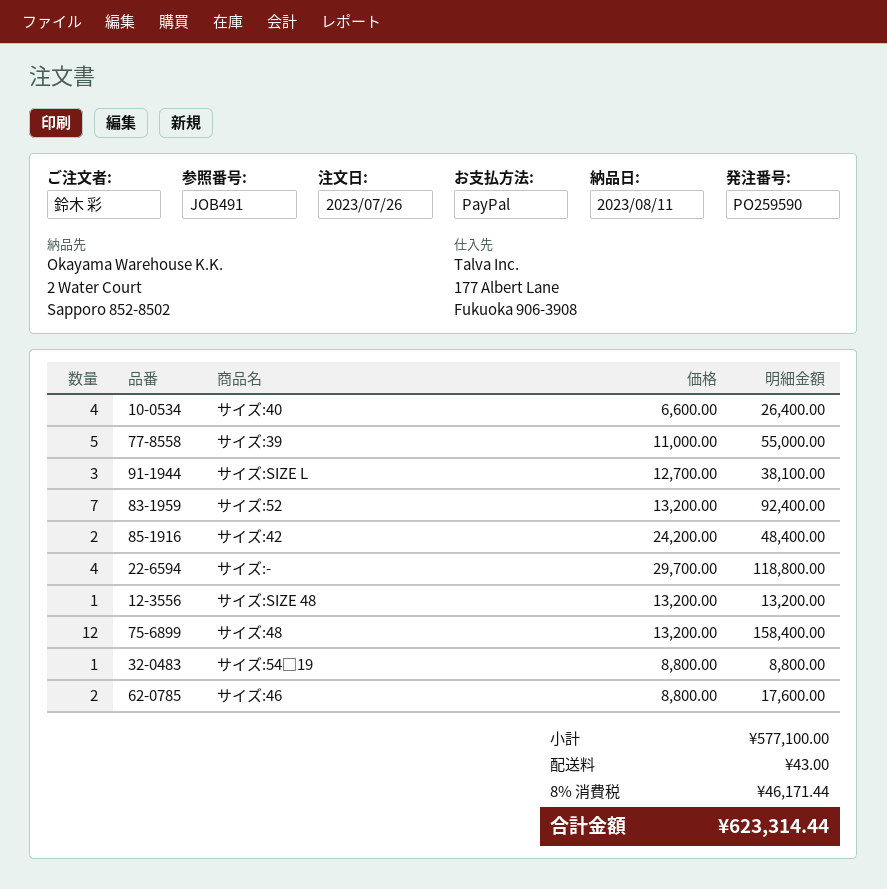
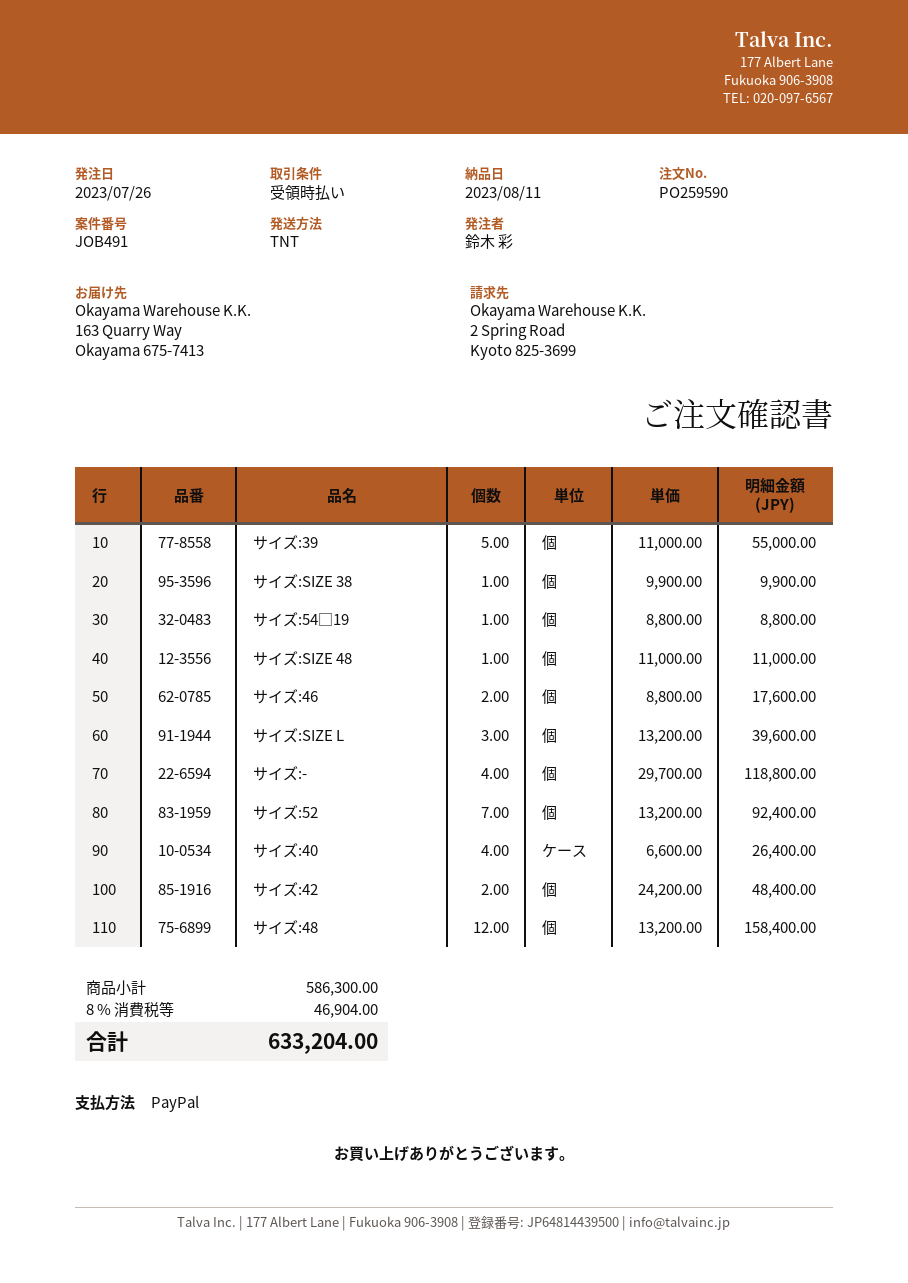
ship to: 2 Water Court, Sapporo 852-8502 -> 163 Quarry Way, Okayama 675-7413
サイズ:SIZE L: 3 x 12700.00 = 38100.00 -> 3 x 13200.00 = 39600.00
サイズ:SIZE 48: 1 x 13200.00 = 13200.00 -> 1 x 11000.00 = 11000.00
サイズ:SIZE 38: none -> 1 x 9900.00 = 9900.00
subtotal: 577100.00 -> 586300.00
shipping: 43.00 -> none
tax: 8% = 46171.44 -> 8% = 46904.00
total: 623314.44 -> 633204.00

